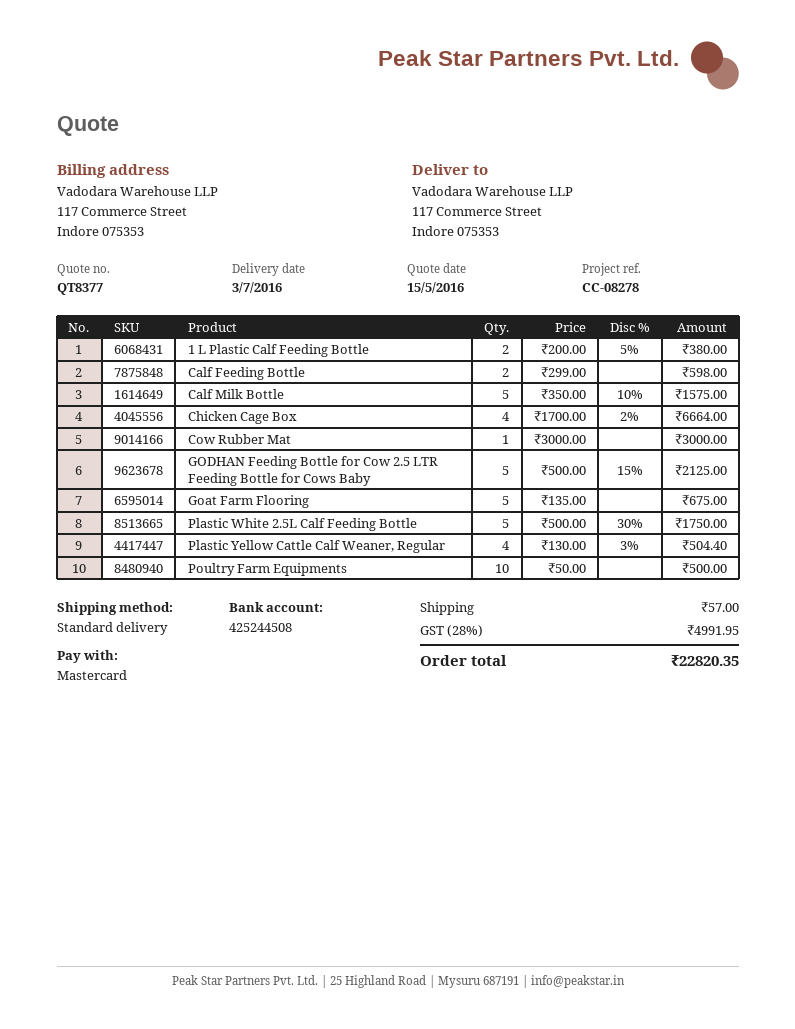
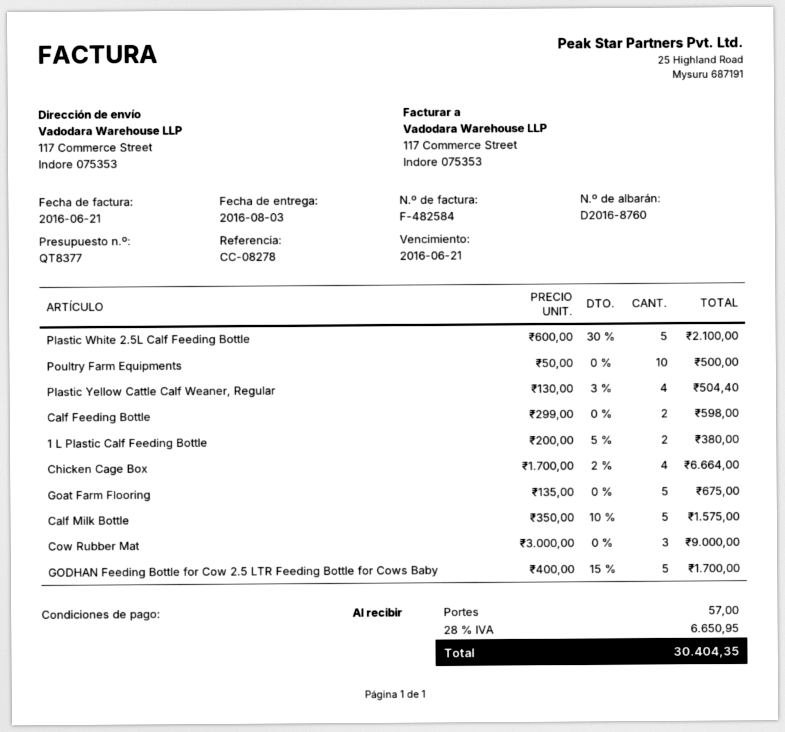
delivery date: 2016-07-03 -> 2016-08-03
Cow Rubber Mat: 1 x 3000.00 = 3000.00 -> 3 x 3000.00 = 9000.00
GODHAN Feeding Bottle for Cow 2.5 LTR Feeding Bottle for Cows Baby: 5 x 500.00 - 15% = 2125.00 -> 5 x 400.00 - 15% = 1700.00
Plastic White 2.5L Calf Feeding Bottle: 5 x 500.00 - 30% = 1750.00 -> 5 x 600.00 - 30% = 2100.00
tax: 28% = 4991.95 -> 28% = 6650.95
total: 22820.35 -> 30404.35

